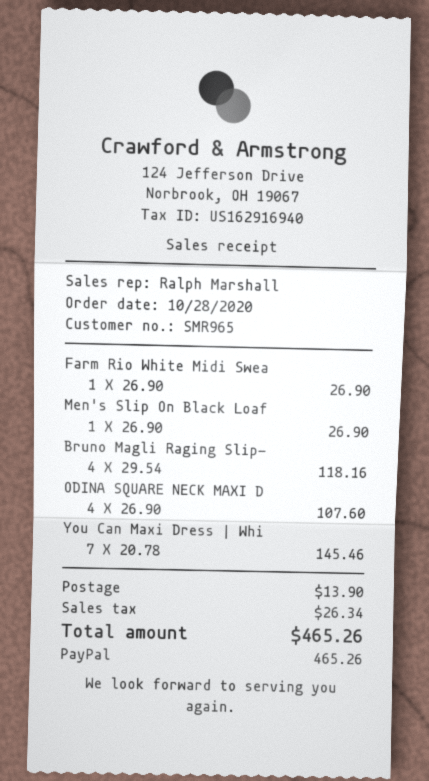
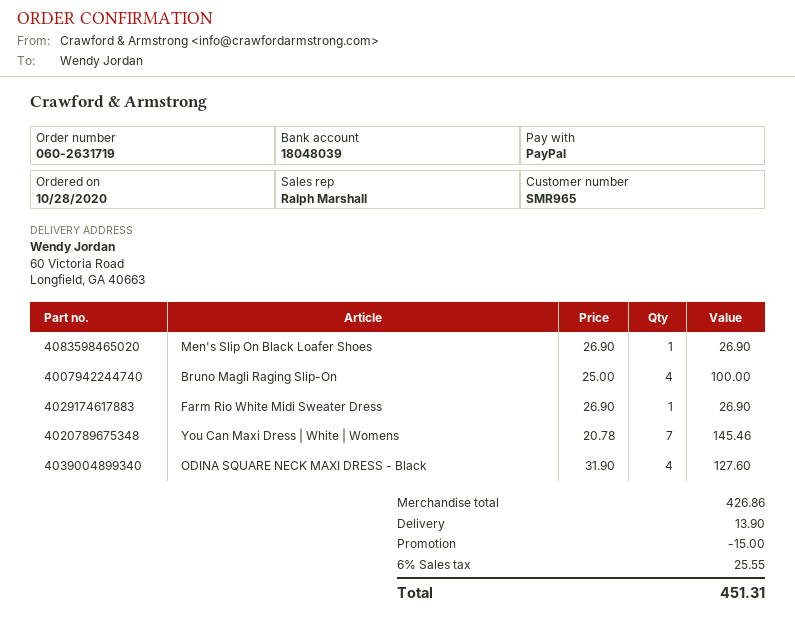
Bruno Magli Raging Slip-: 4 x 29.54 = 118.16 -> 4 x 25.00 = 100.00
ODINA SQUARE NECK MAXI D: 4 x 26.90 = 107.60 -> 4 x 31.90 = 127.60
discount: none -> 15.00
tax: 26.34 -> 25.55
total: 465.26 -> 451.31

